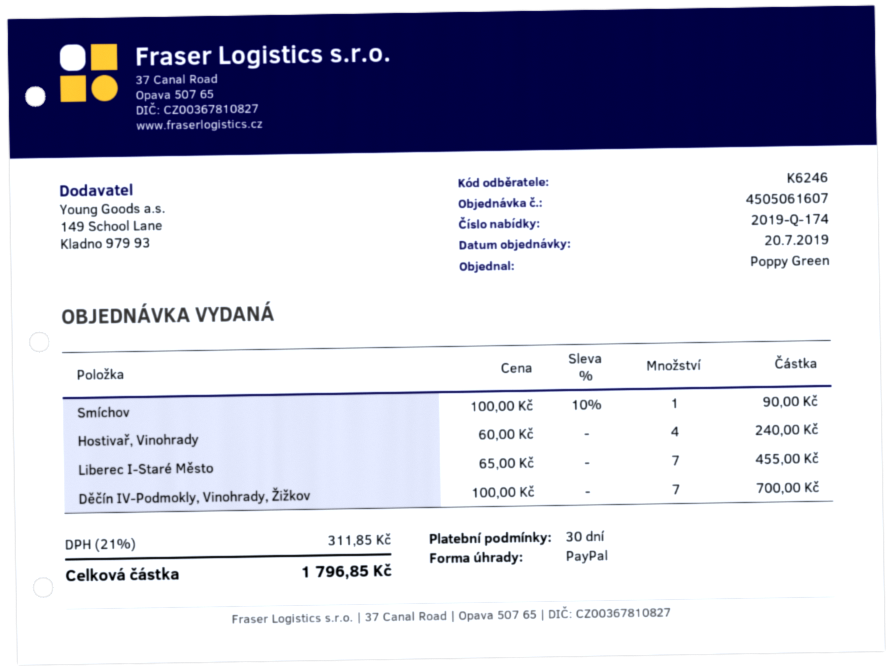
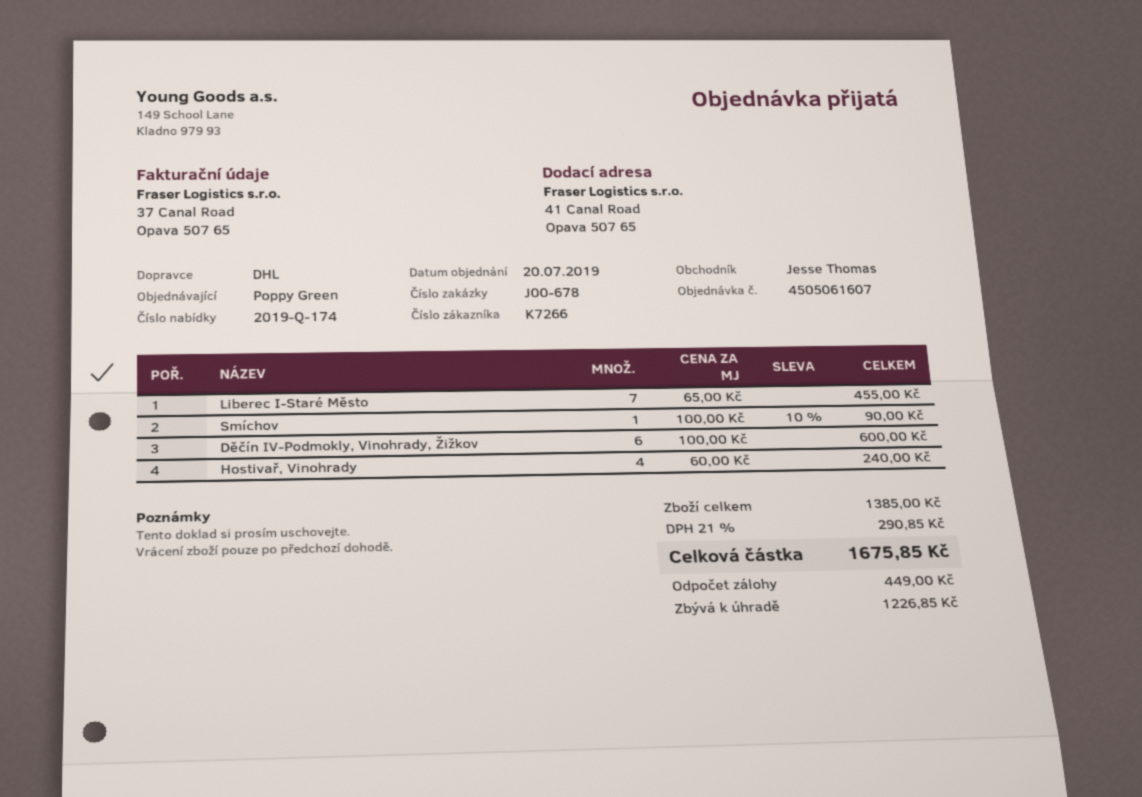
customer number: K6246 -> K7266
Děčín IV-Podmokly, Vinohrady, Žižkov: 7 x 100.00 = 700.00 -> 6 x 100.00 = 600.00
tax: 21% = 311.85 -> 21% = 290.85
total: 1796.85 -> 1675.85

